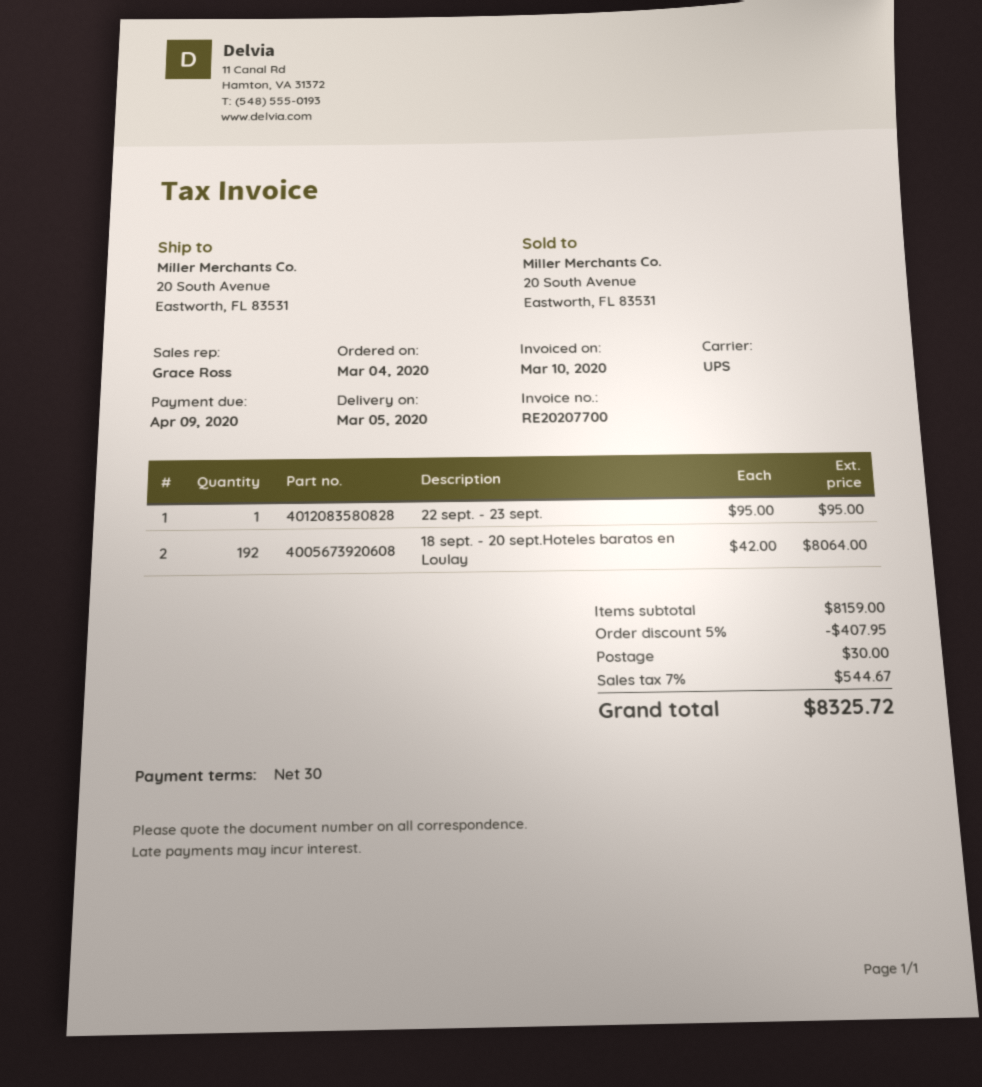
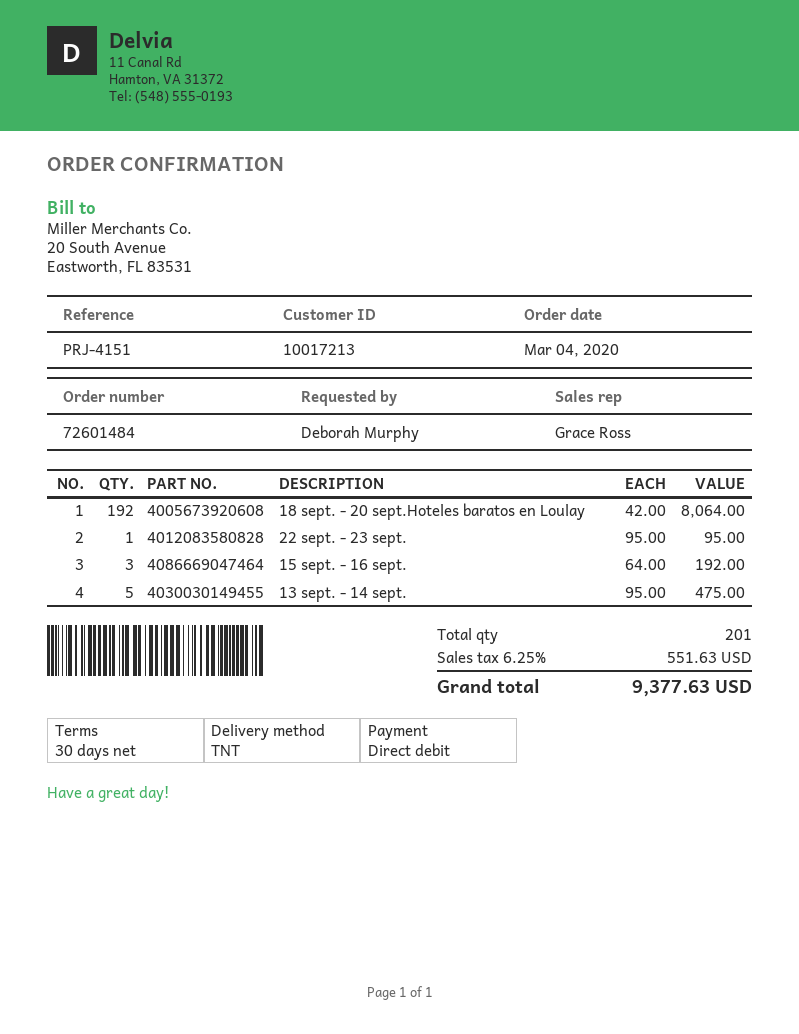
shipping method: UPS -> TNT
15 sept. - 16 sept.: none -> 3 x 64.00 = 192.00
13 sept. - 14 sept.: none -> 5 x 95.00 = 475.00
discount: 5% = 407.95 -> none
shipping: 30.00 -> none
tax: 7% = 544.67 -> 6.25% = 551.63
total: 8325.72 -> 9377.63

